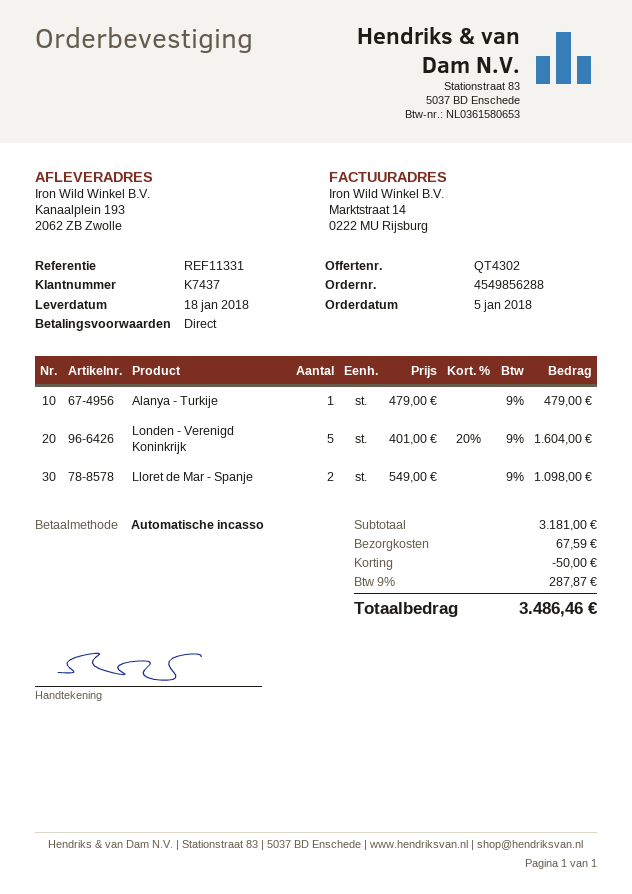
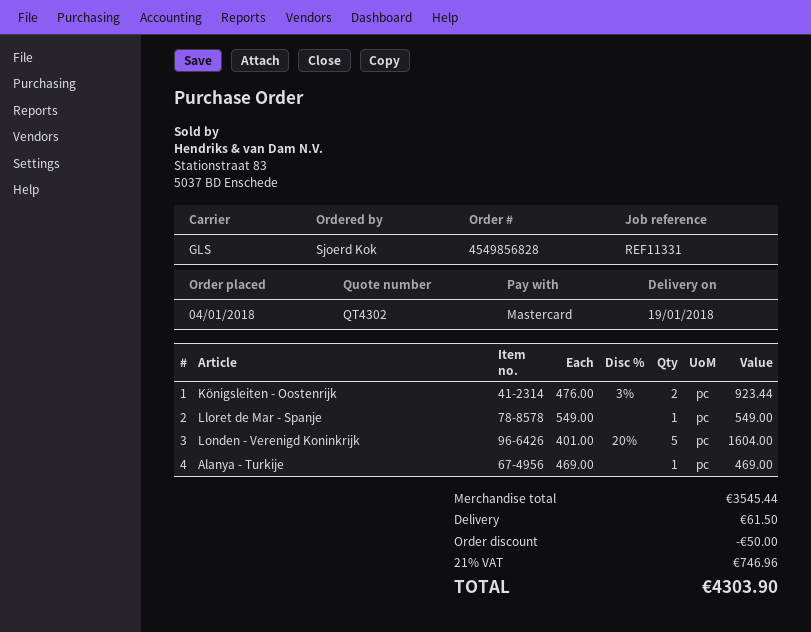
order number: 4549856288 -> 4549856828
order date: 2018-01-05 -> 2018-01-04
delivery date: 2018-01-18 -> 2018-01-19
payment method: direct debit -> Mastercard
Alanya - Turkije: 1 x 479.00 = 479.00 -> 1 x 469.00 = 469.00
Lloret de Mar - Spanje: 2 x 549.00 = 1098.00 -> 1 x 549.00 = 549.00
Königsleiten - Oostenrijk: none -> 2 x 476.00 - 3% = 923.44
subtotal: 3181.00 -> 3545.44
shipping: 67.59 -> 61.50
tax: 9% = 287.87 -> 21% = 746.96
total: 3486.46 -> 4303.90

